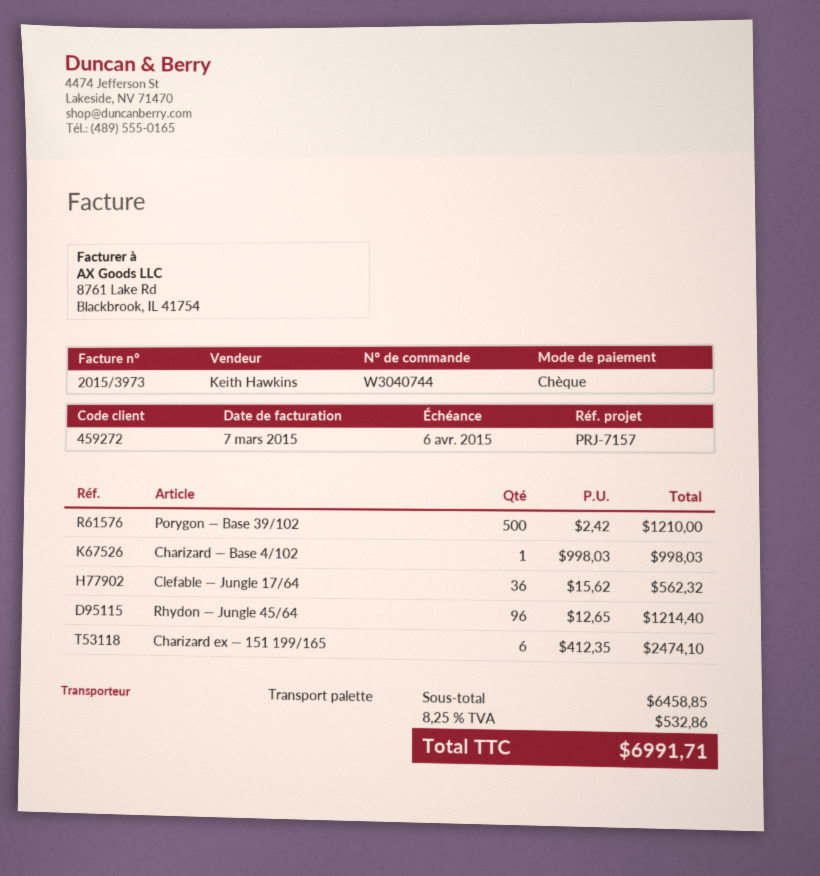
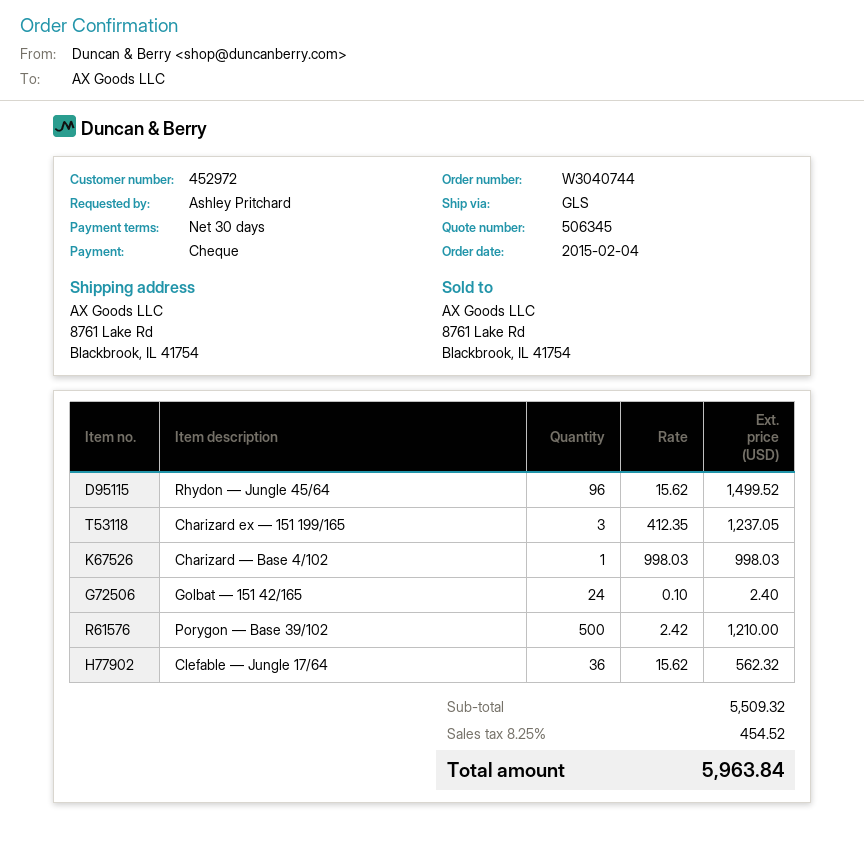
customer number: 459272 -> 452972
shipping method: pallet freight -> GLS
Rhydon — Jungle 45/64: 96 x 12.65 = 1214.40 -> 96 x 15.62 = 1499.52
Charizard ex — 151 199/165: 6 x 412.35 = 2474.10 -> 3 x 412.35 = 1237.05
Golbat — 151 42/165: none -> 24 x 0.10 = 2.40
subtotal: 6458.85 -> 5509.32
tax: 8.25% = 532.86 -> 8.25% = 454.52
total: 6991.71 -> 5963.84

